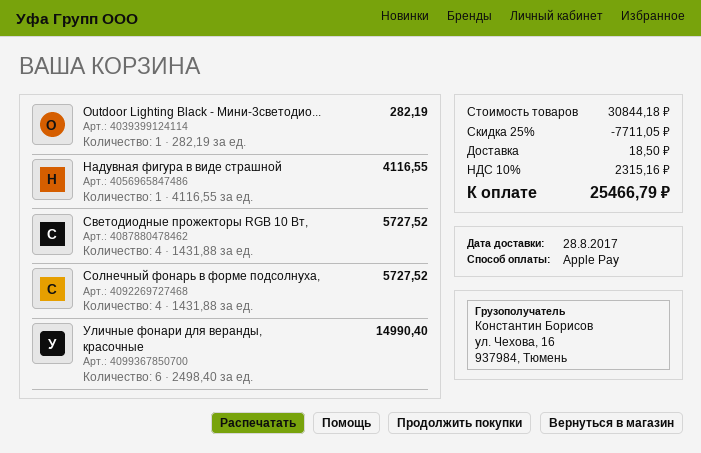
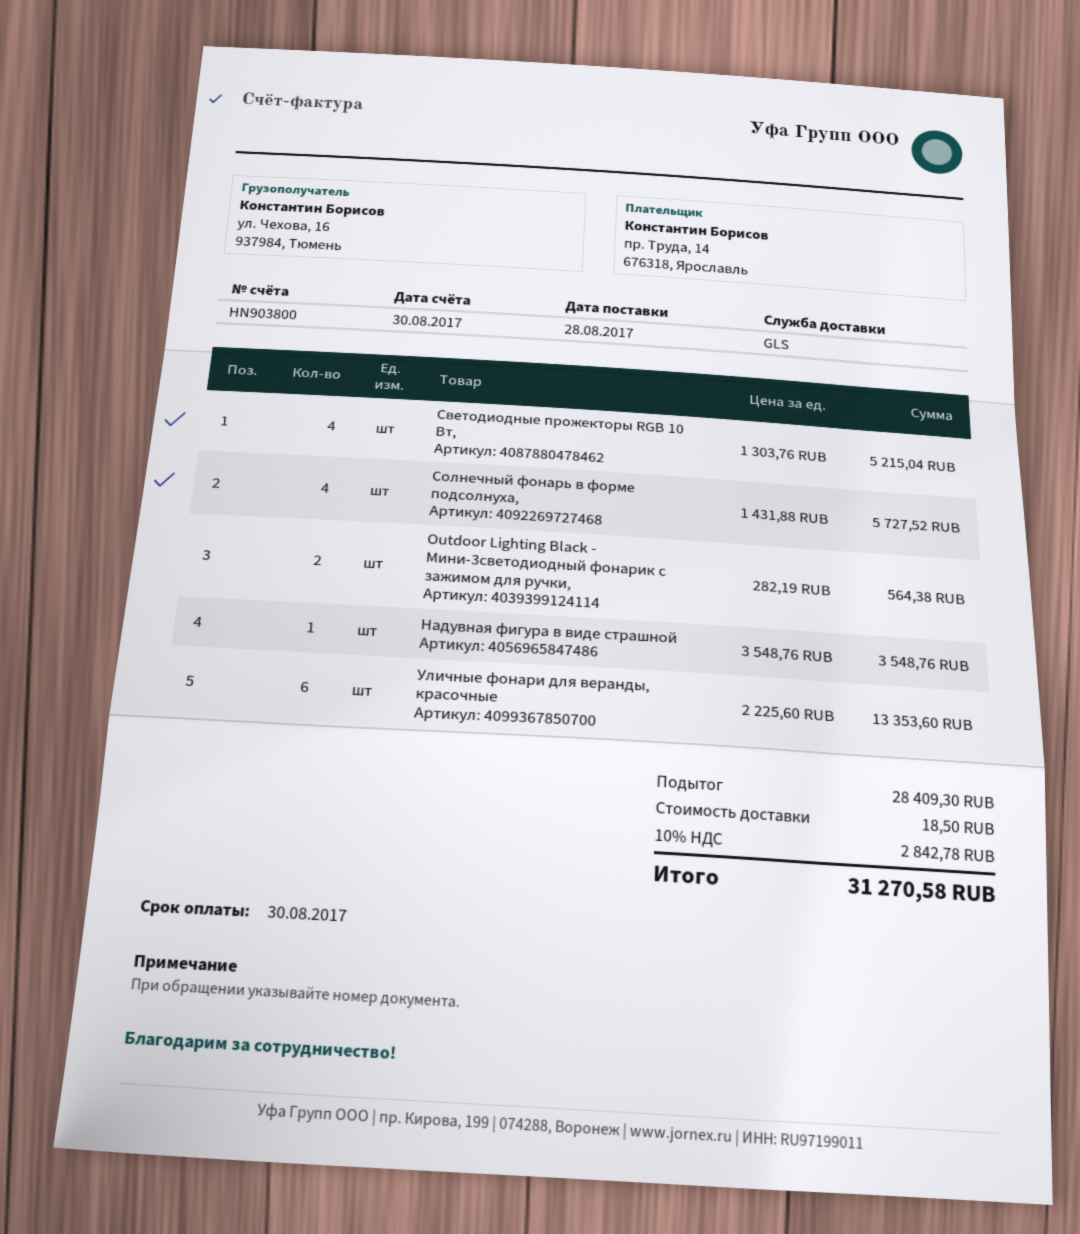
Outdoor Lighting Black - Мини-3светодио...: 1 x 282.19 = 282.19 -> 2 x 282.19 = 564.38
Надувная фигура в виде страшной: 1 x 4116.55 = 4116.55 -> 1 x 3548.76 = 3548.76
Светодиодные прожекторы RGB 10 Вт,: 4 x 1431.88 = 5727.52 -> 4 x 1303.76 = 5215.04
Уличные фонари для веранды, красочные: 6 x 2498.40 = 14990.40 -> 6 x 2225.60 = 13353.60
subtotal: 30844.18 -> 28409.30
discount: 25% = 7711.05 -> none
tax: 10% = 2315.16 -> 10% = 2842.78
total: 25466.79 -> 31270.58

